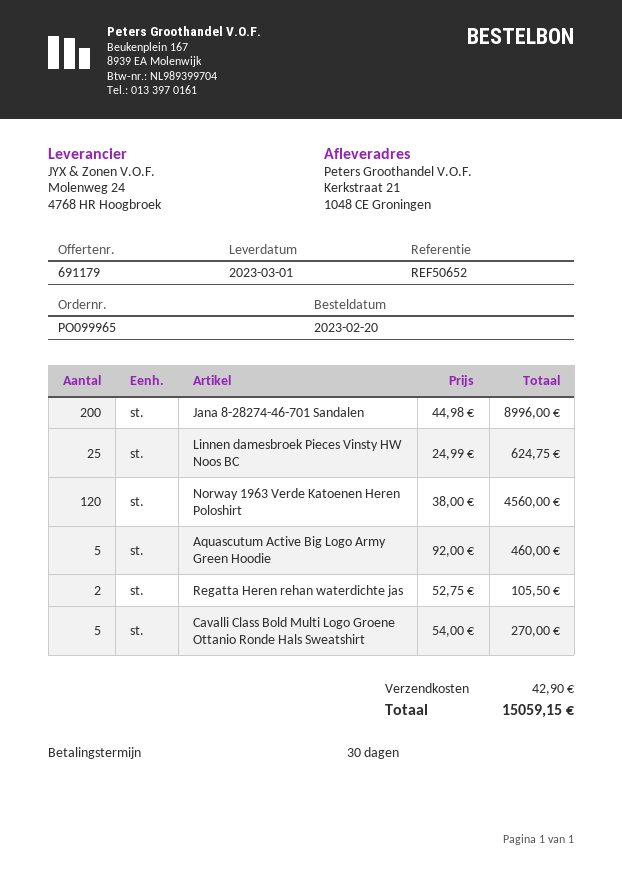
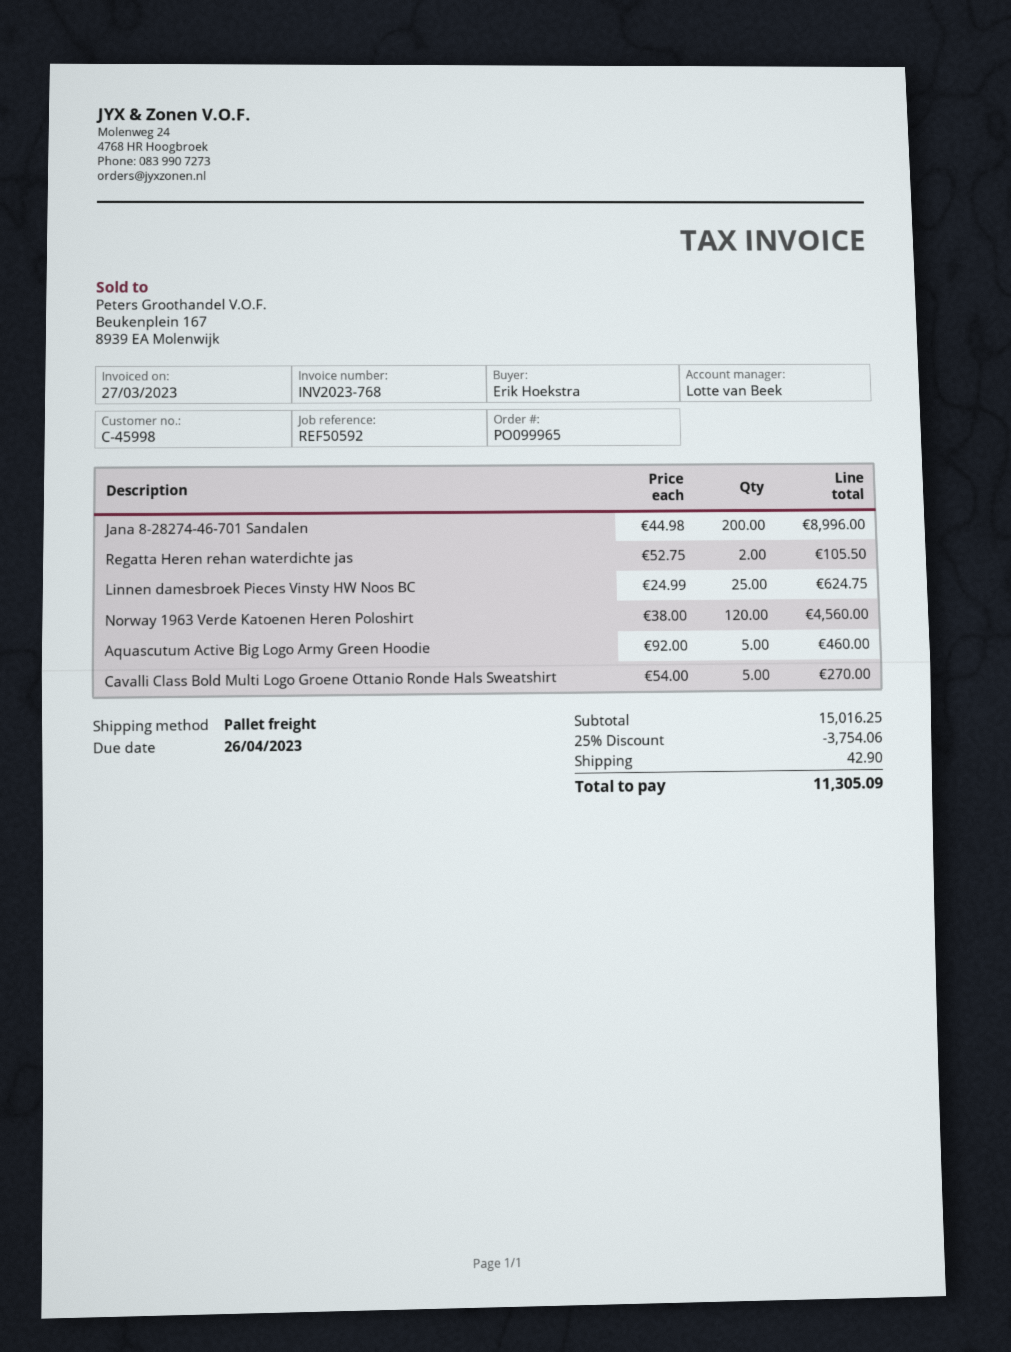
reference: REF50652 -> REF50592
discount: none -> 25% = 3754.06
total: 15059.15 -> 11305.09

